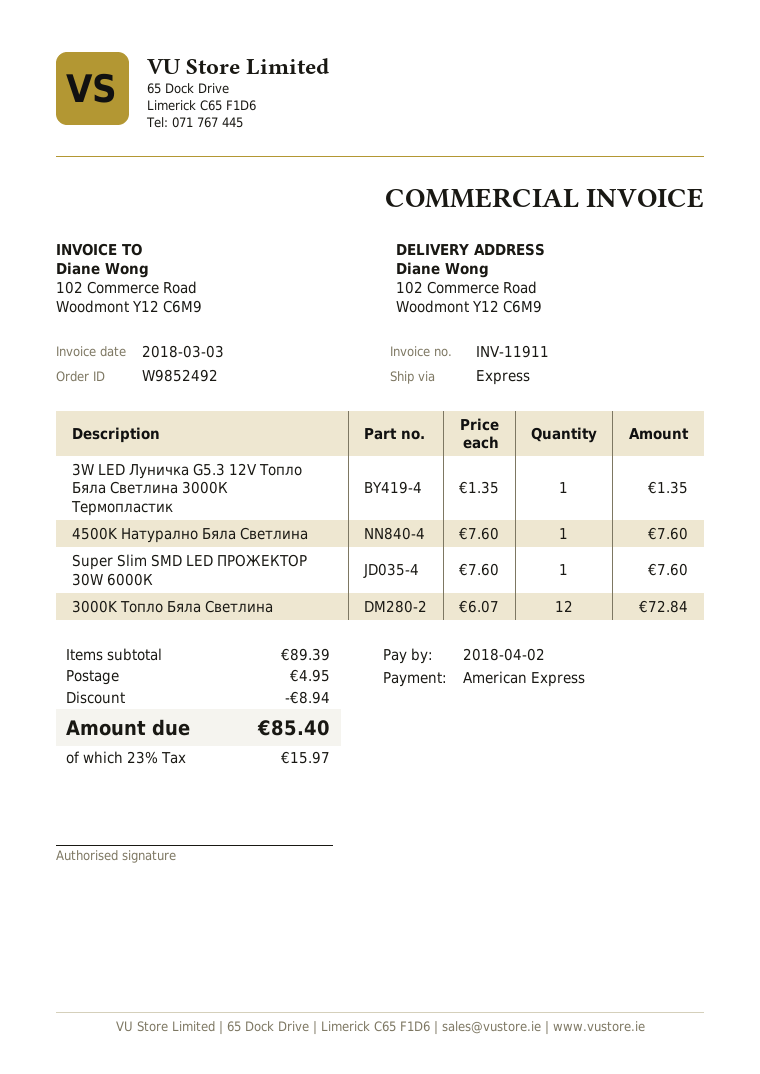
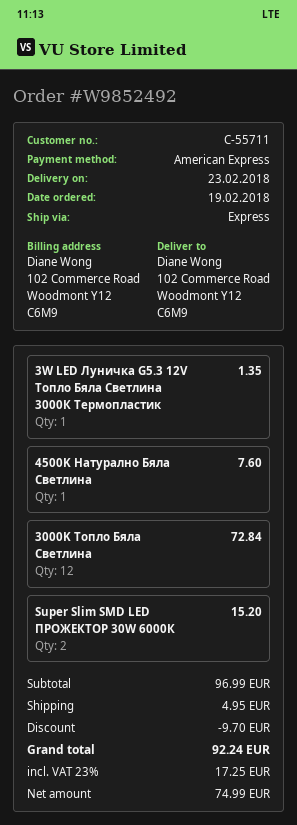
Super Slim SMD LED ПРОЖЕКТОР 30W 6000К: 1 for 7.60 -> 2 for 15.20
subtotal: 89.39 -> 96.99
discount: 8.94 -> 9.70
tax: 23% = 15.97 -> 23% = 17.25
total: 85.40 -> 92.24

